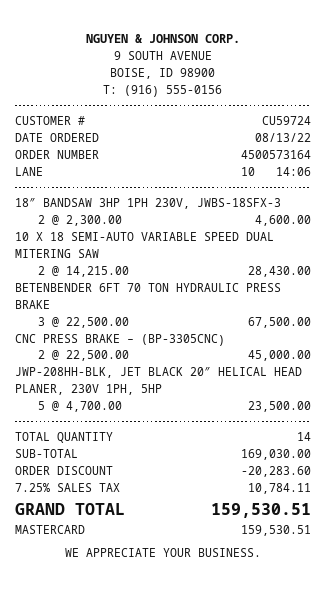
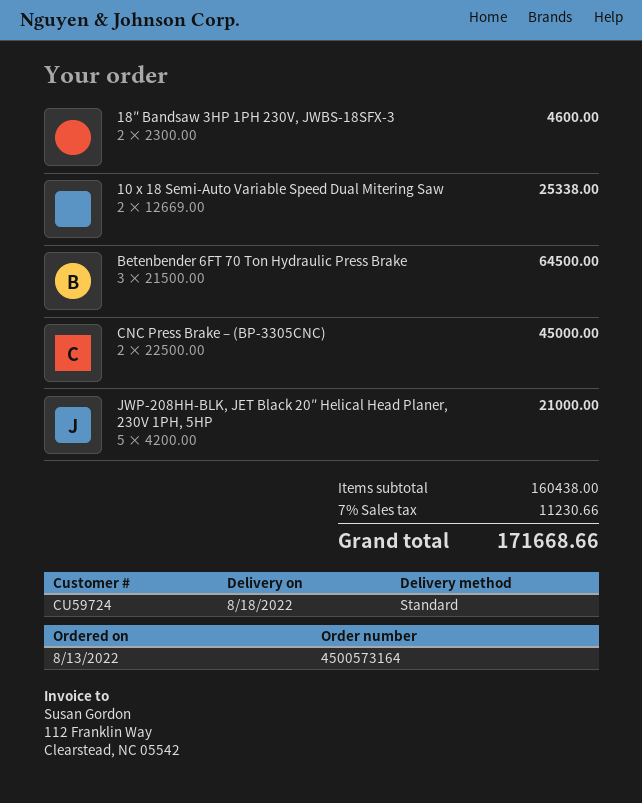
10 X 18 SEMI-AUTO VARIABLE SPEED DUAL MITERING SAW: 2 x 14215.00 = 28430.00 -> 2 x 12669.00 = 25338.00
BETENBENDER 6FT 70 TON HYDRAULIC PRESS BRAKE: 3 x 22500.00 = 67500.00 -> 3 x 21500.00 = 64500.00
JWP-208HH-BLK, JET BLACK 20″ HELICAL HEAD PLANER, 230V 1PH, 5HP: 5 x 4700.00 = 23500.00 -> 5 x 4200.00 = 21000.00
subtotal: 169030.00 -> 160438.00
discount: 20283.60 -> none
tax: 7.25% = 10784.11 -> 7% = 11230.66
total: 159530.51 -> 171668.66

